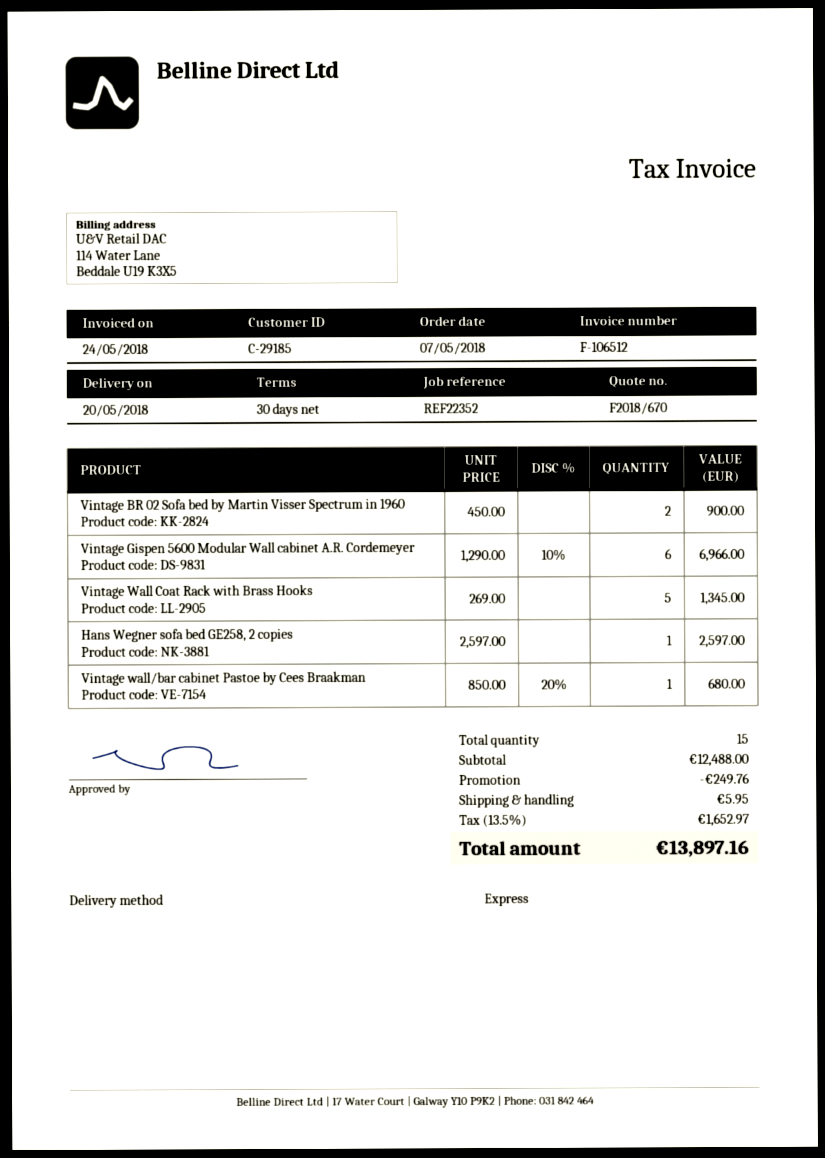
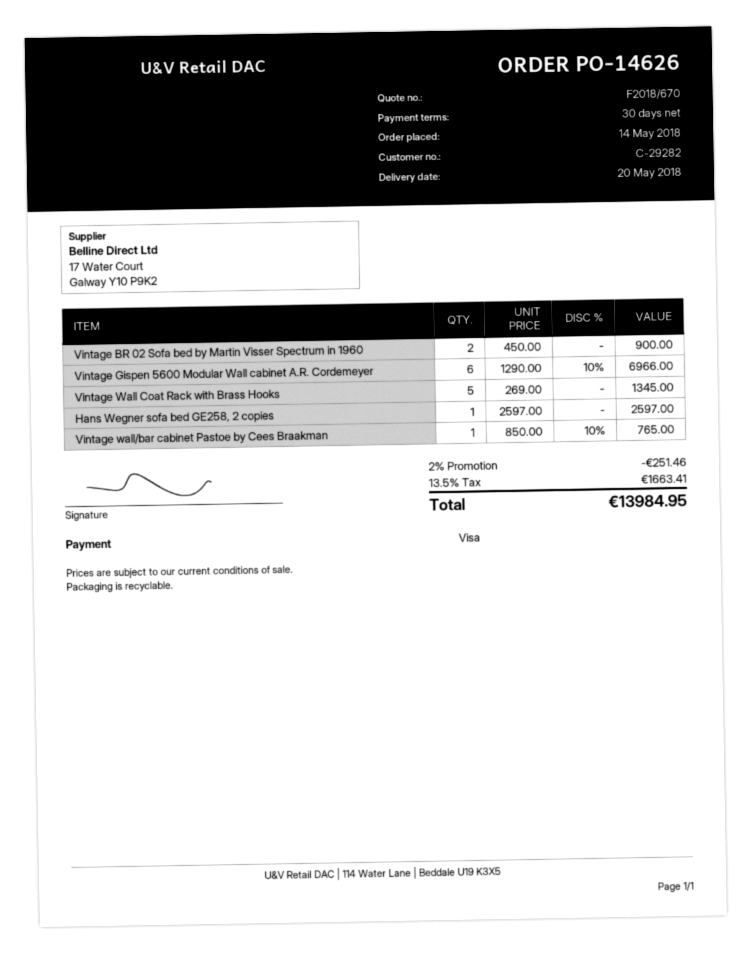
order date: 2018-05-07 -> 2018-05-14
customer number: C-29185 -> C-29282
Vintage wall/bar cabinet Pastoe by Cees Braakman: 1 x 850.00 - 20% = 680.00 -> 1 x 850.00 - 10% = 765.00
discount: 249.76 -> 251.46
shipping: 5.95 -> none
tax: 13.5% = 1652.97 -> 13.5% = 1663.41
total: 13897.16 -> 13984.95

